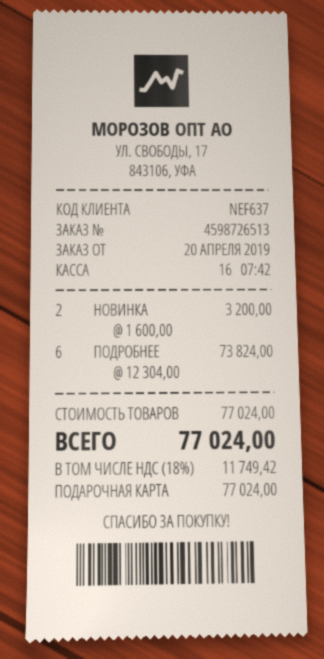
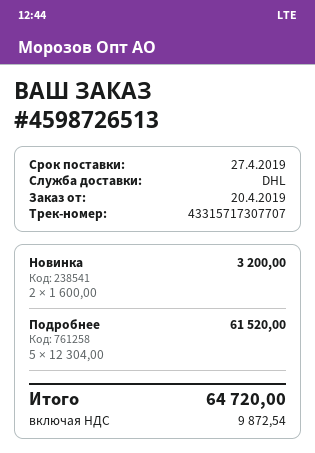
ПОДРОБНЕЕ: 6 x 12304.00 = 73824.00 -> 5 x 12304.00 = 61520.00
tax: 11749.42 -> 9872.54
total: 77024.00 -> 64720.00

